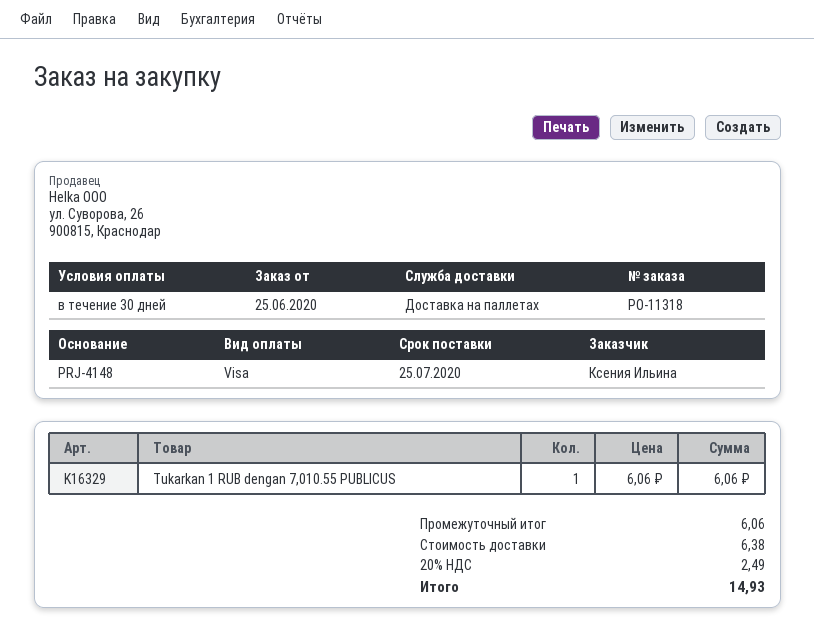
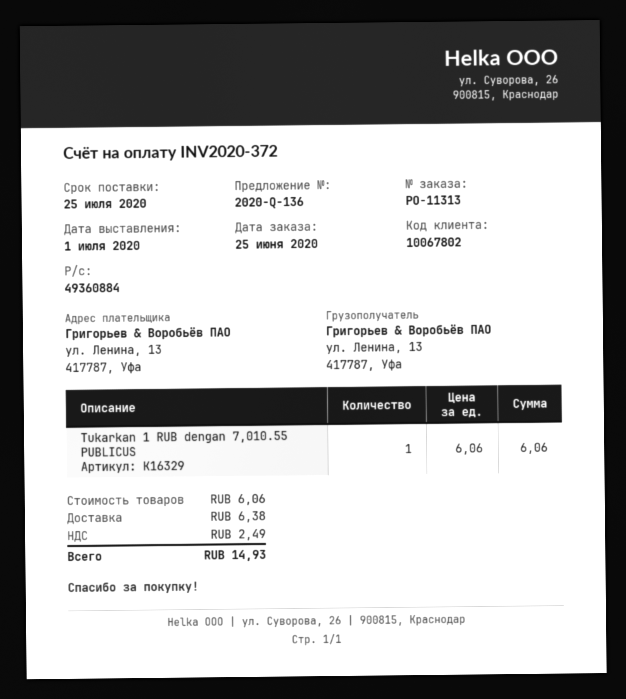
order number: PO-11318 -> PO-11313

